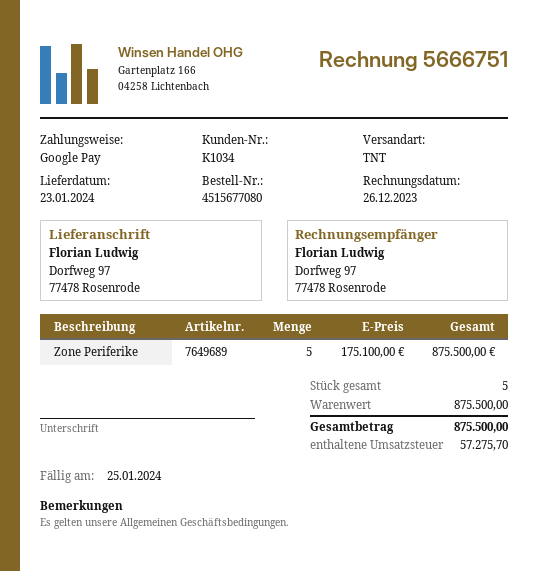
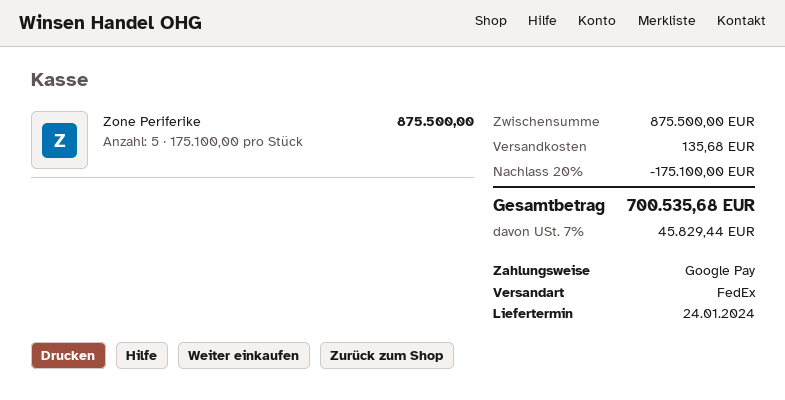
delivery date: 2024-01-23 -> 2024-01-24
shipping method: TNT -> FedEx
discount: none -> 20% = 175100.00
shipping: none -> 135.68
tax: 57275.70 -> 45829.44
total: 875500.00 -> 700535.68

